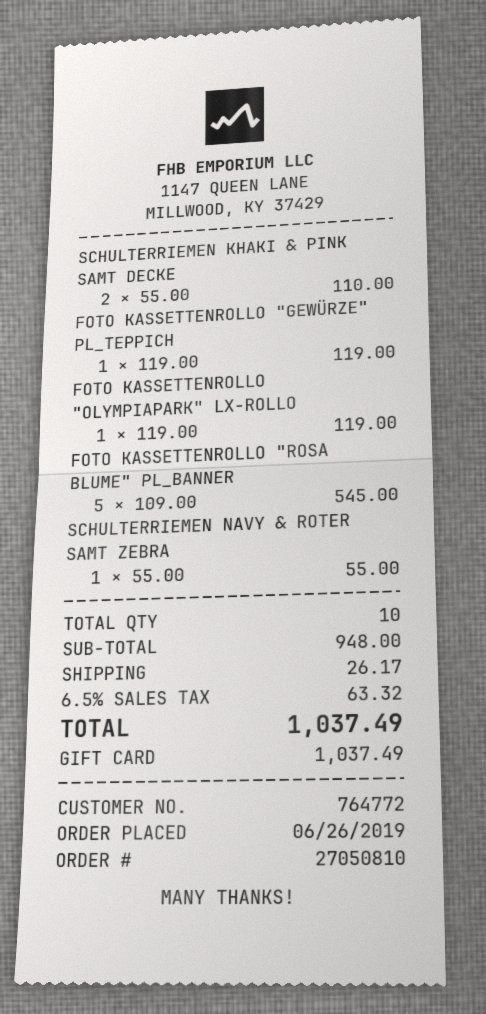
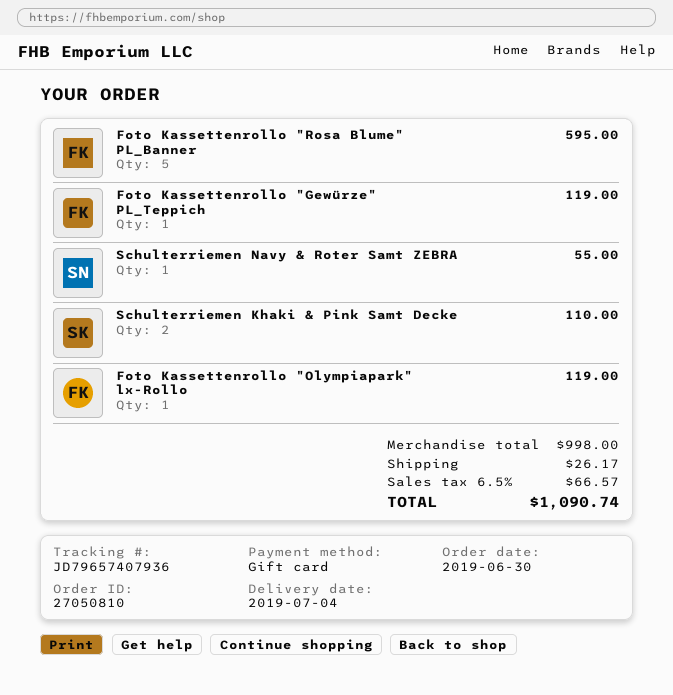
order date: 2019-06-26 -> 2019-06-30
FOTO KASSETTENROLLO "ROSA BLUME" PL_BANNER: 5 for 545.00 -> 5 for 595.00
subtotal: 948.00 -> 998.00
tax: 6.5% = 63.32 -> 6.5% = 66.57
total: 1037.49 -> 1090.74

